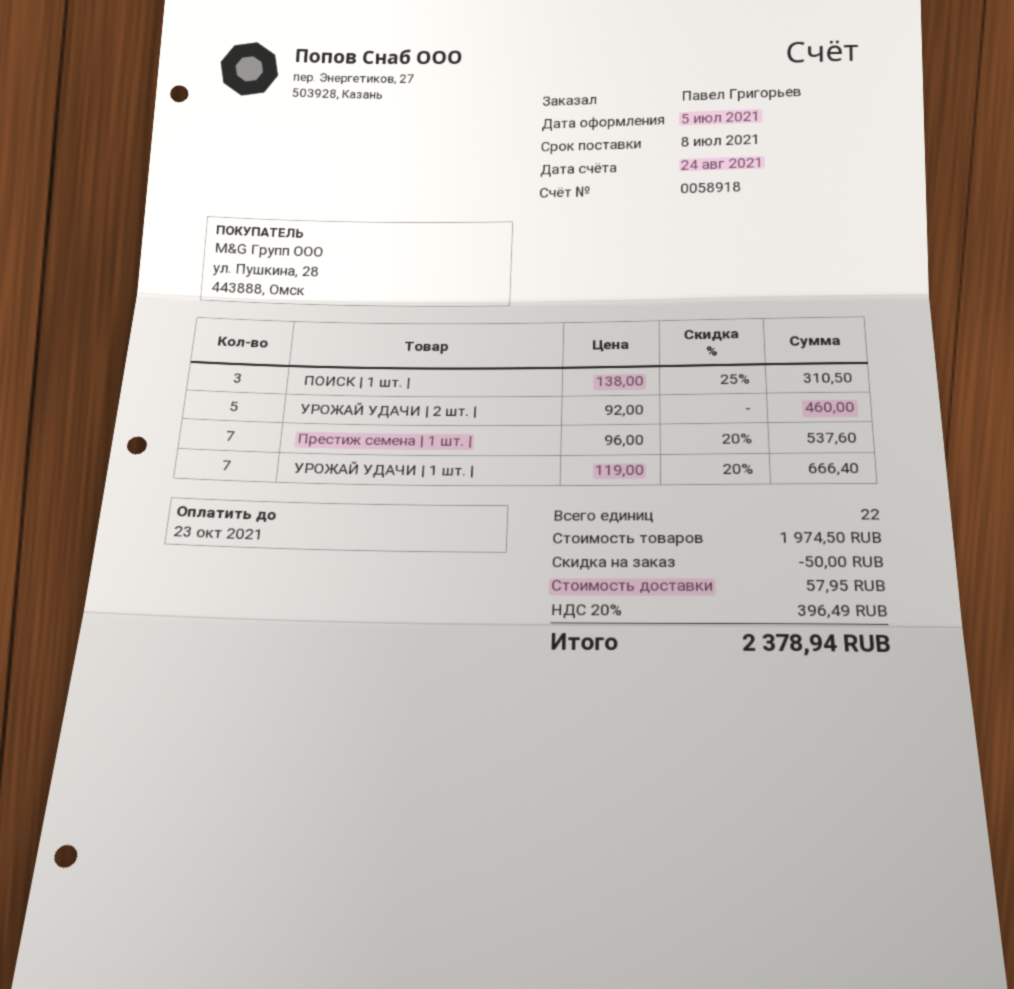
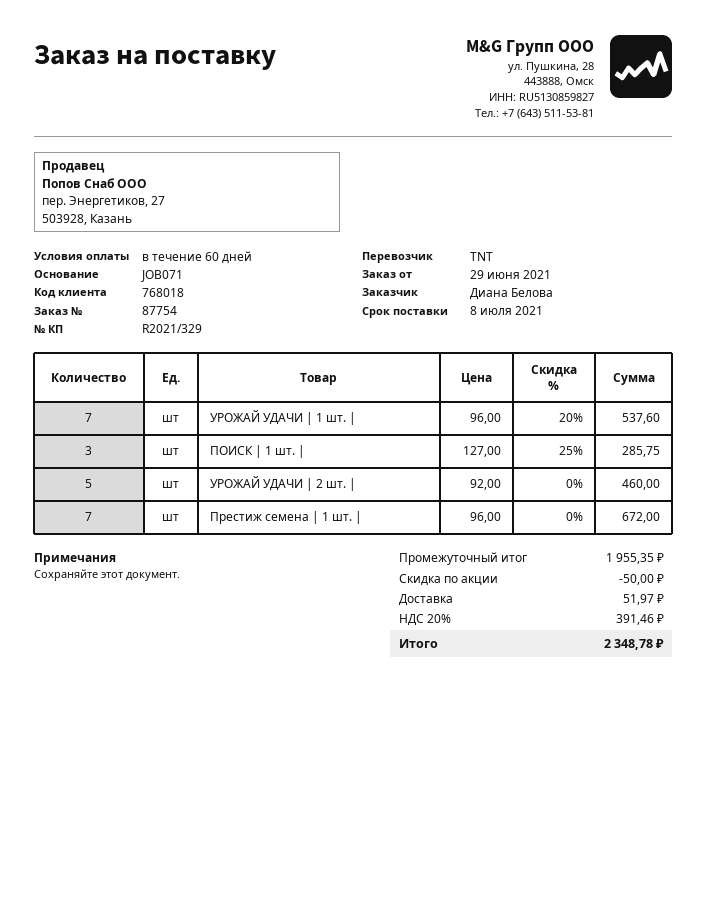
order date: 2021-07-05 -> 2021-06-29
ordered by: Павел Григорьев -> Диана Белова
ПОИСК | 1 шт. |: 3 x 138.00 - 25% = 310.50 -> 3 x 127.00 - 25% = 285.75
Престиж семена | 1 шт. |: 7 x 96.00 - 20% = 537.60 -> 7 x 96.00 = 672.00
УРОЖАЙ УДАЧИ | 1 шт. |: 7 x 119.00 - 20% = 666.40 -> 7 x 96.00 - 20% = 537.60
subtotal: 1974.50 -> 1955.35
shipping: 57.95 -> 51.97
tax: 20% = 396.49 -> 20% = 391.46
total: 2378.94 -> 2348.78

